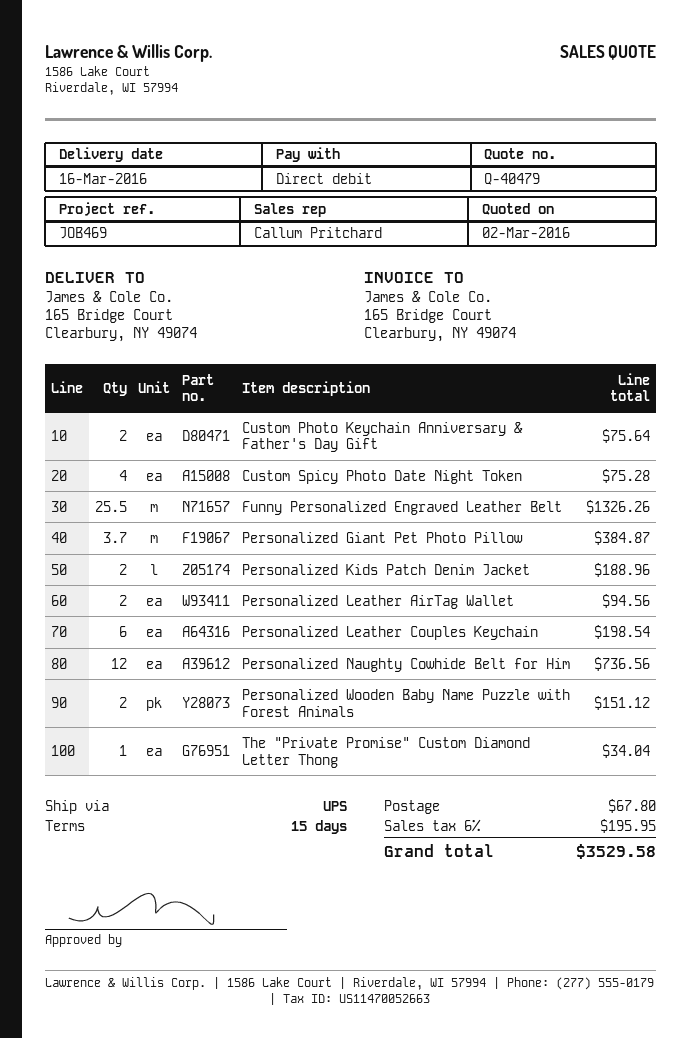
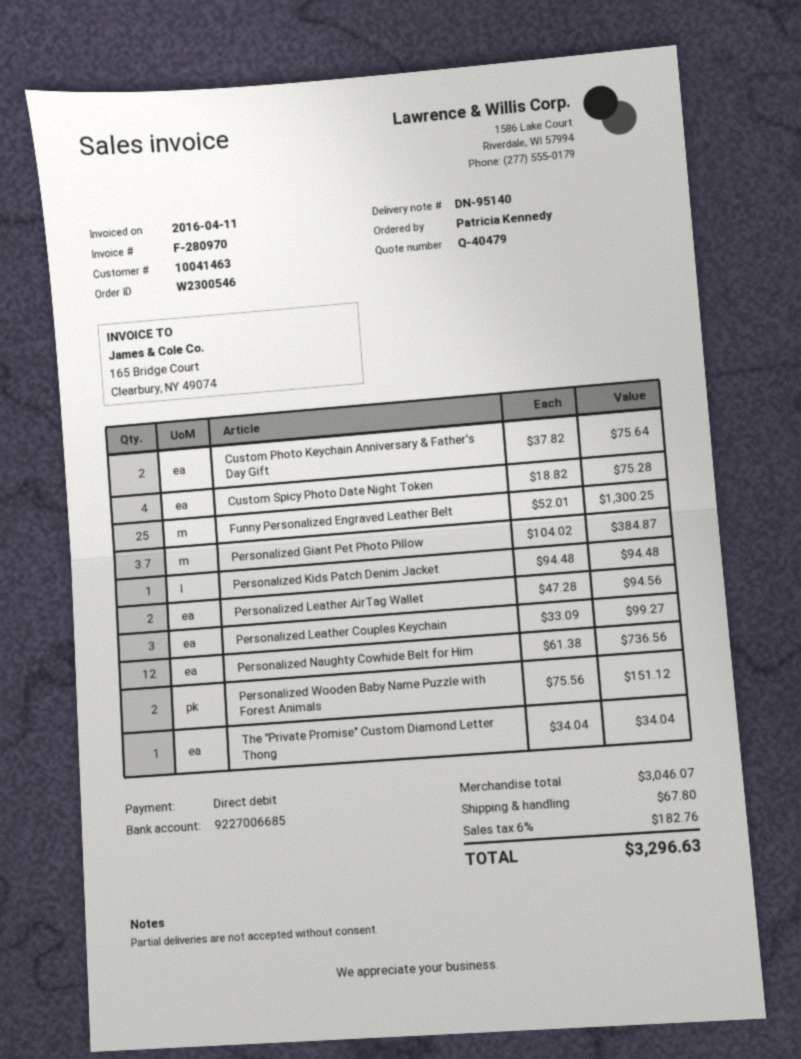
Funny Personalized Engraved Leather Belt: 25.5 for 1326.26 -> 25 for 1300.25
Personalized Kids Patch Denim Jacket: 2 for 188.96 -> 1 for 94.48
Personalized Leather Couples Keychain: 6 for 198.54 -> 3 for 99.27
tax: 6% = 195.95 -> 6% = 182.76
total: 3529.58 -> 3296.63

